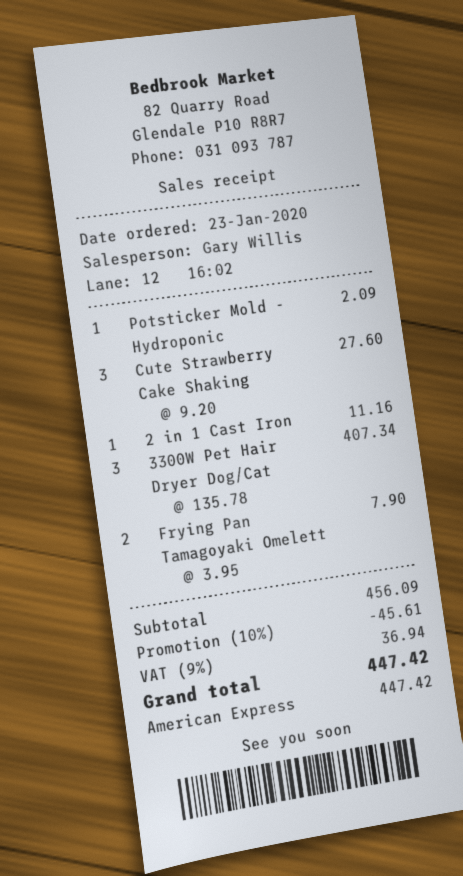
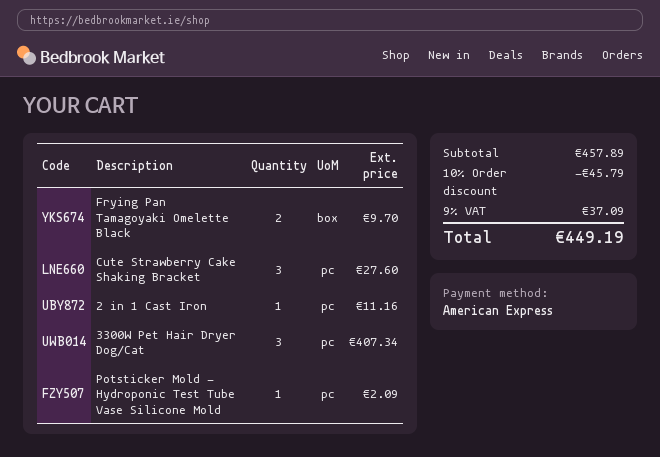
Frying Pan Tamagoyaki Omelett: 2 for 7.90 -> 2 for 9.70
subtotal: 456.09 -> 457.89
discount: 10% = 45.61 -> 10% = 45.79
tax: 9% = 36.94 -> 9% = 37.09
total: 447.42 -> 449.19

